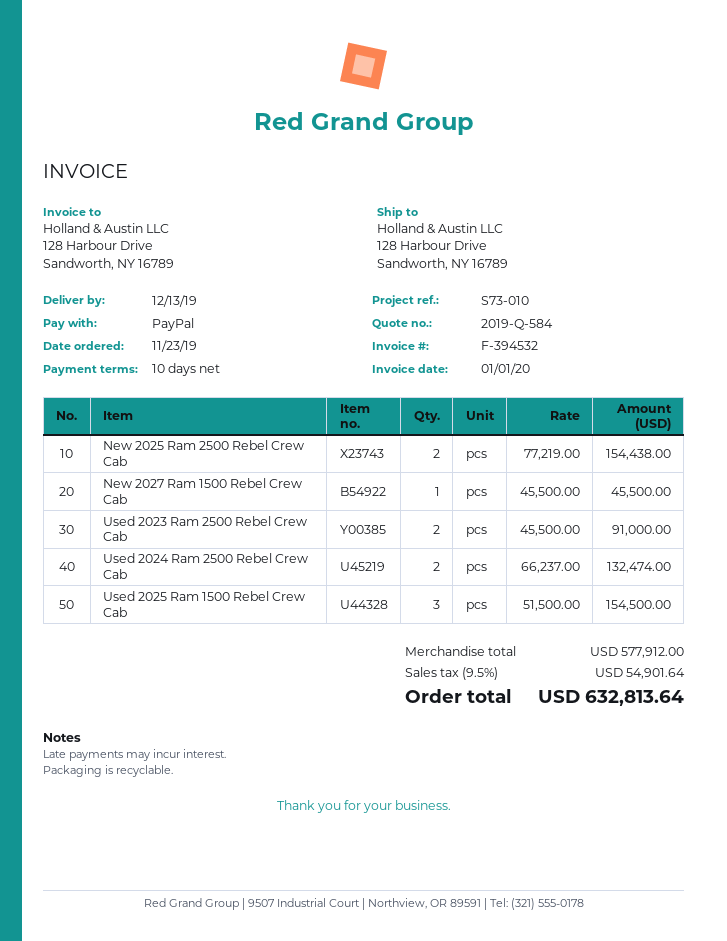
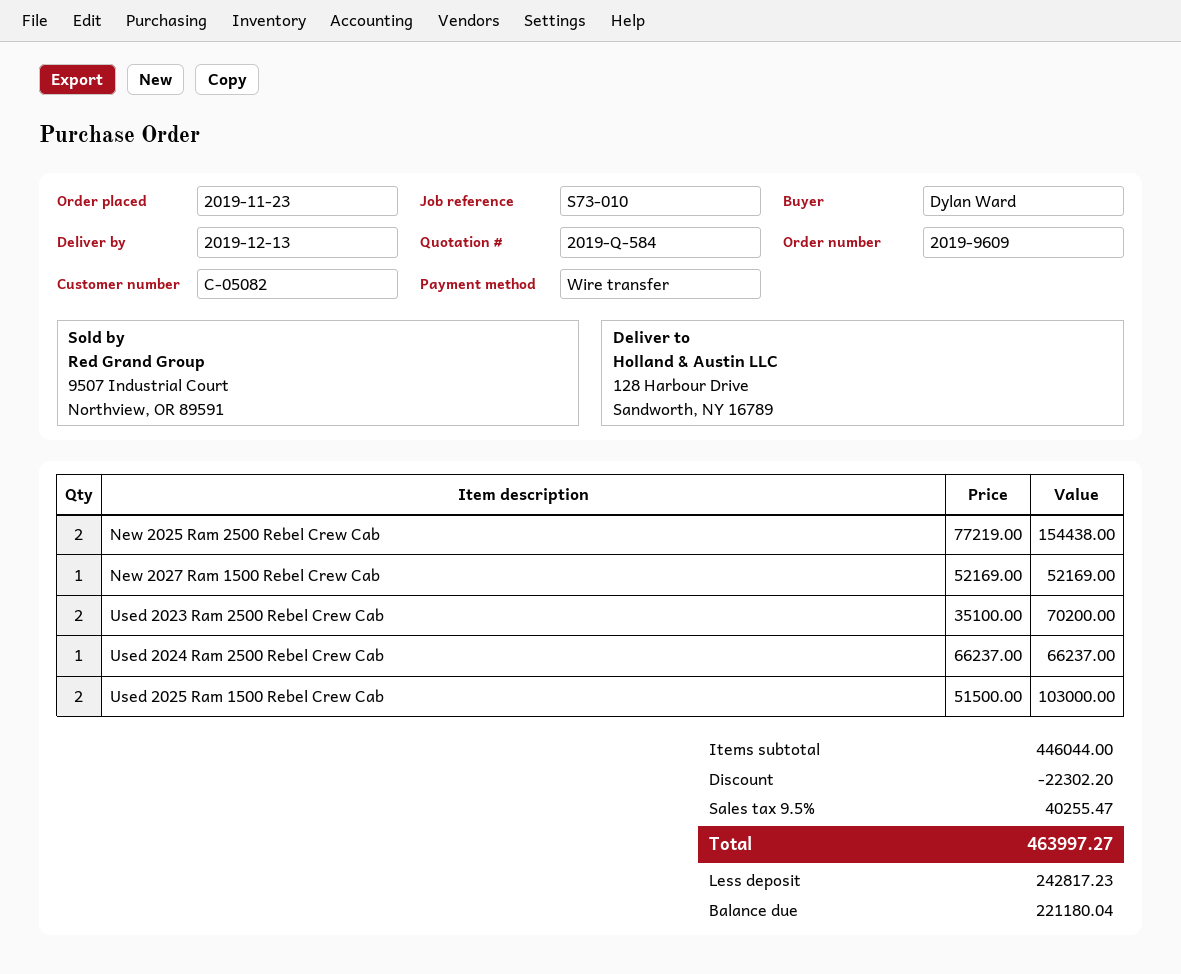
payment method: PayPal -> bank transfer
New 2027 Ram 1500 Rebel Crew Cab: 1 x 45500.00 = 45500.00 -> 1 x 52169.00 = 52169.00
Used 2023 Ram 2500 Rebel Crew Cab: 2 x 45500.00 = 91000.00 -> 2 x 35100.00 = 70200.00
Used 2024 Ram 2500 Rebel Crew Cab: 2 x 66237.00 = 132474.00 -> 1 x 66237.00 = 66237.00
Used 2025 Ram 1500 Rebel Crew Cab: 3 x 51500.00 = 154500.00 -> 2 x 51500.00 = 103000.00
subtotal: 577912.00 -> 446044.00
discount: none -> 22302.20
tax: 9.5% = 54901.64 -> 9.5% = 40255.47
total: 632813.64 -> 463997.27

